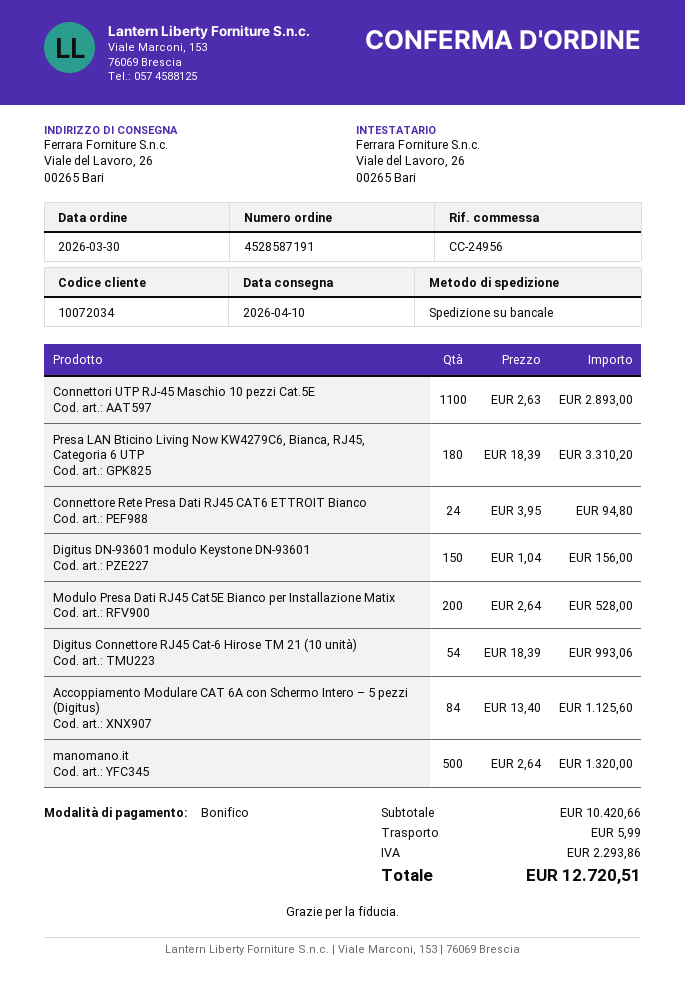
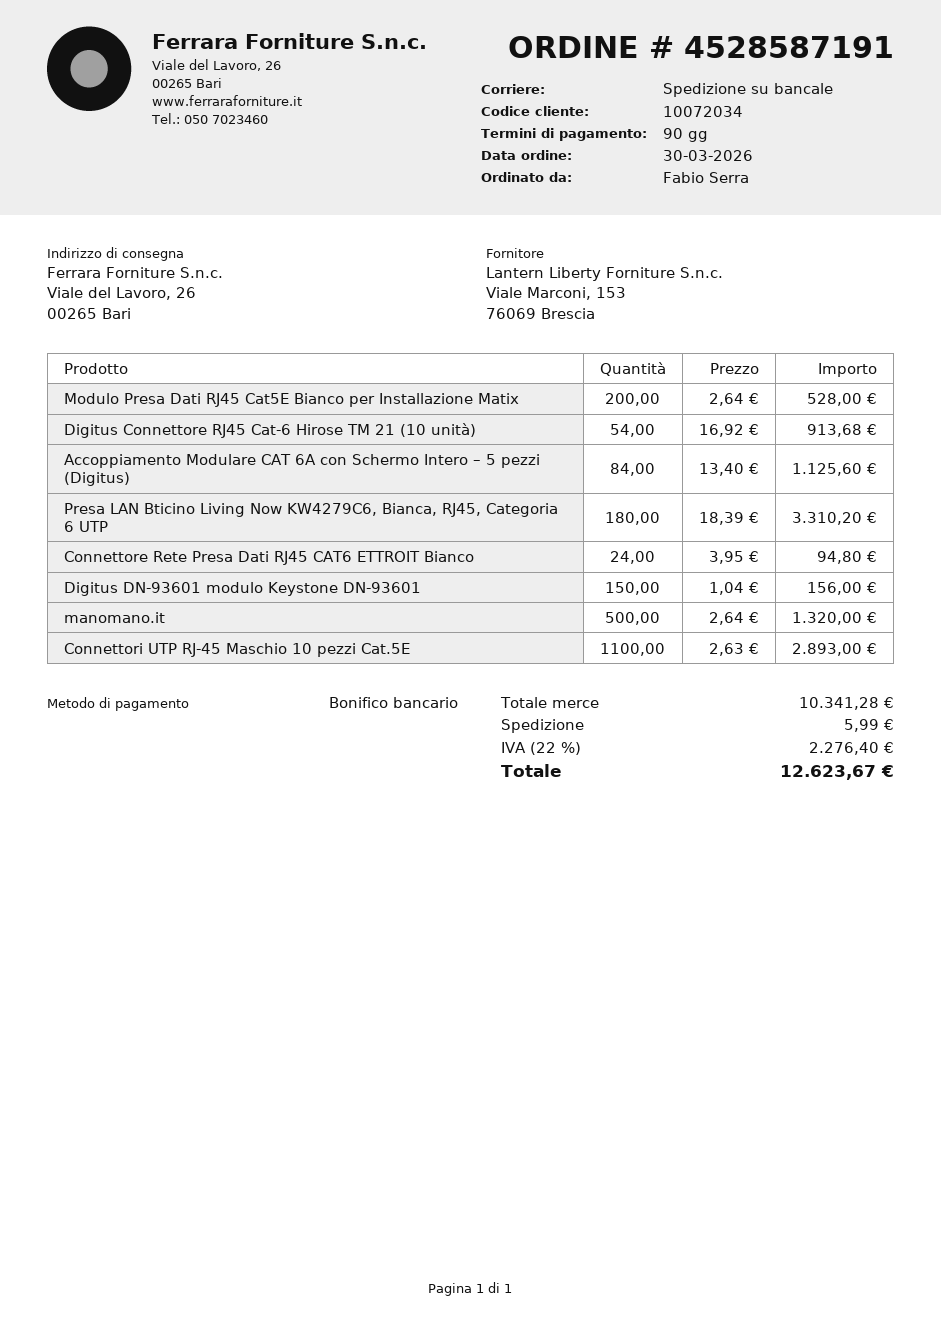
Digitus Connettore RJ45 Cat‑6 Hirose TM 21 (10 unità): 54 x 18.39 = 993.06 -> 54 x 16.92 = 913.68
subtotal: 10420.66 -> 10341.28
tax: 2293.86 -> 2276.40
total: 12720.51 -> 12623.67

